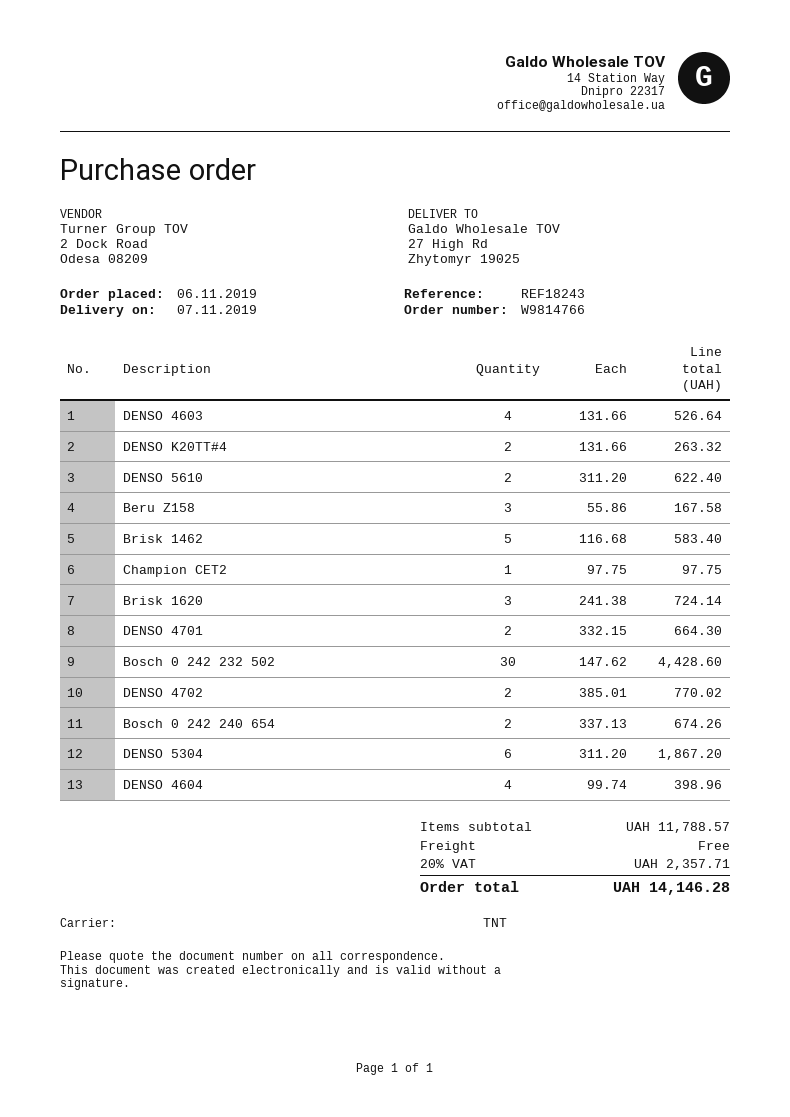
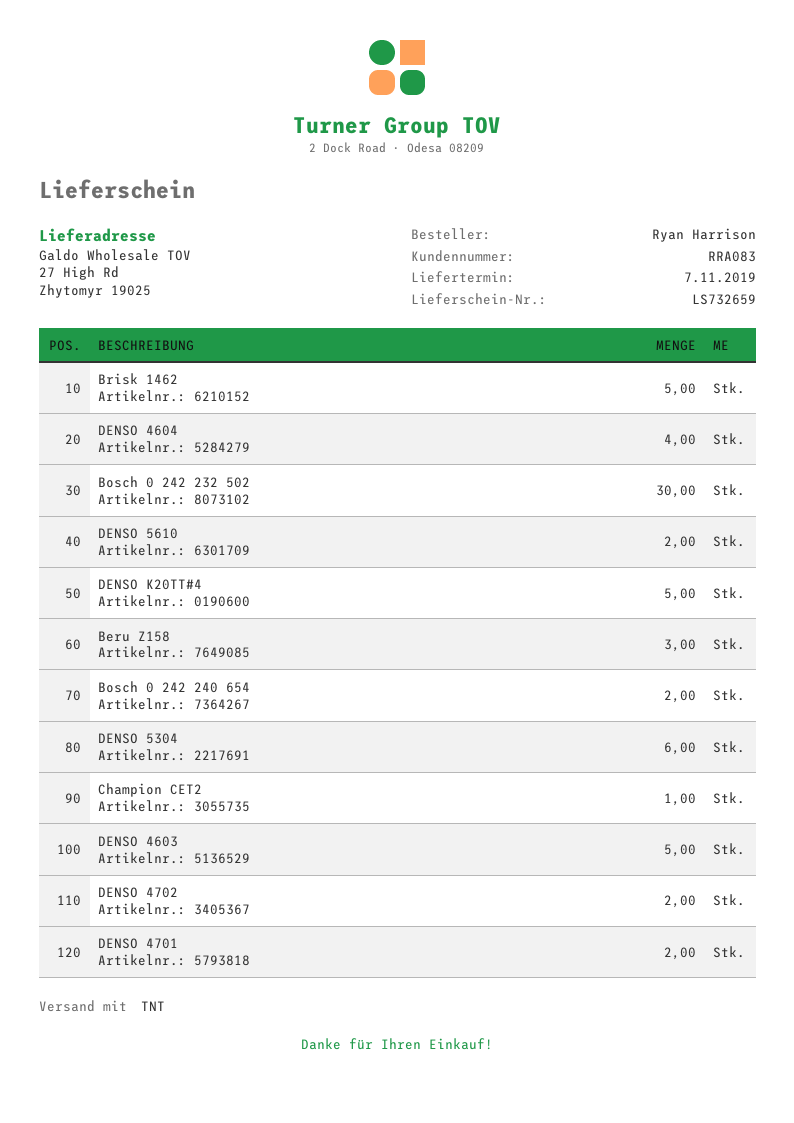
DENSO 4603: 4 -> 5
DENSO K20TT#4: 2 -> 5
Brisk 1620: 3 -> none

